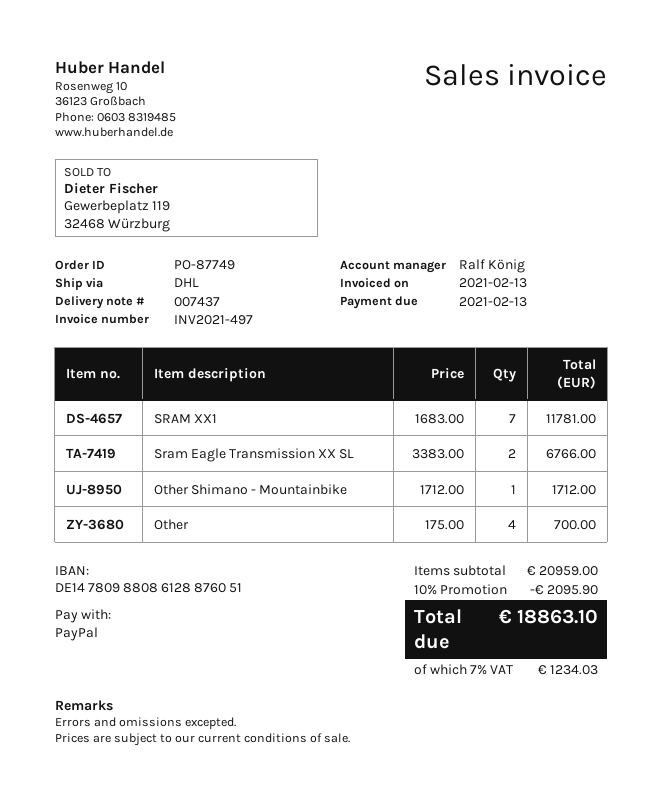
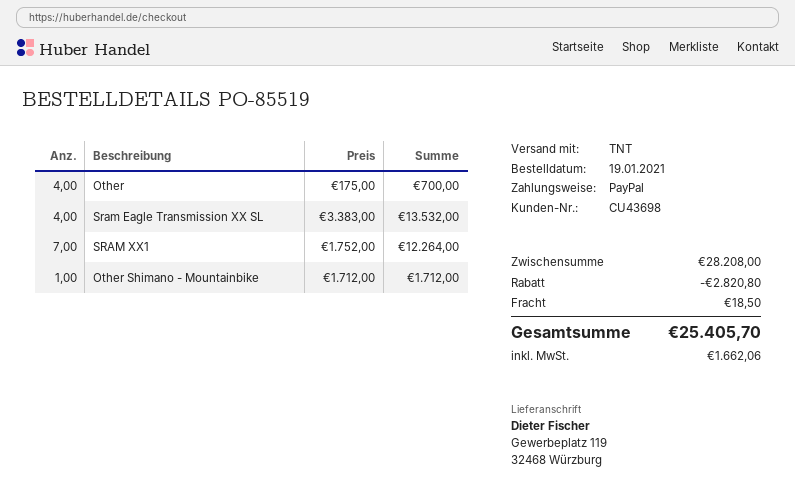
order number: PO-87749 -> PO-85519
shipping method: DHL -> TNT
SRAM XX1: 7 x 1683.00 = 11781.00 -> 7 x 1752.00 = 12264.00
Sram Eagle Transmission XX SL: 2 x 3383.00 = 6766.00 -> 4 x 3383.00 = 13532.00
subtotal: 20959.00 -> 28208.00
discount: 2095.90 -> 2820.80
shipping: none -> 18.50
tax: 1234.03 -> 1662.06
total: 18863.10 -> 25405.70

